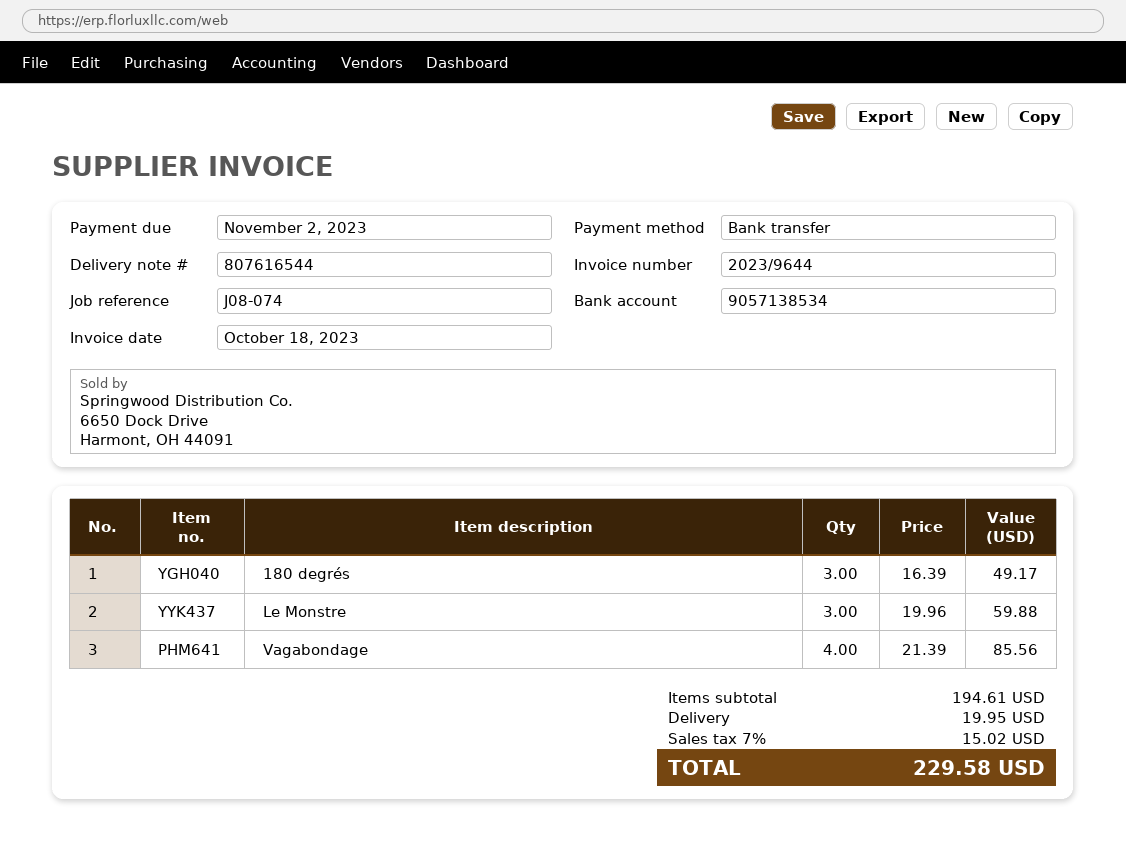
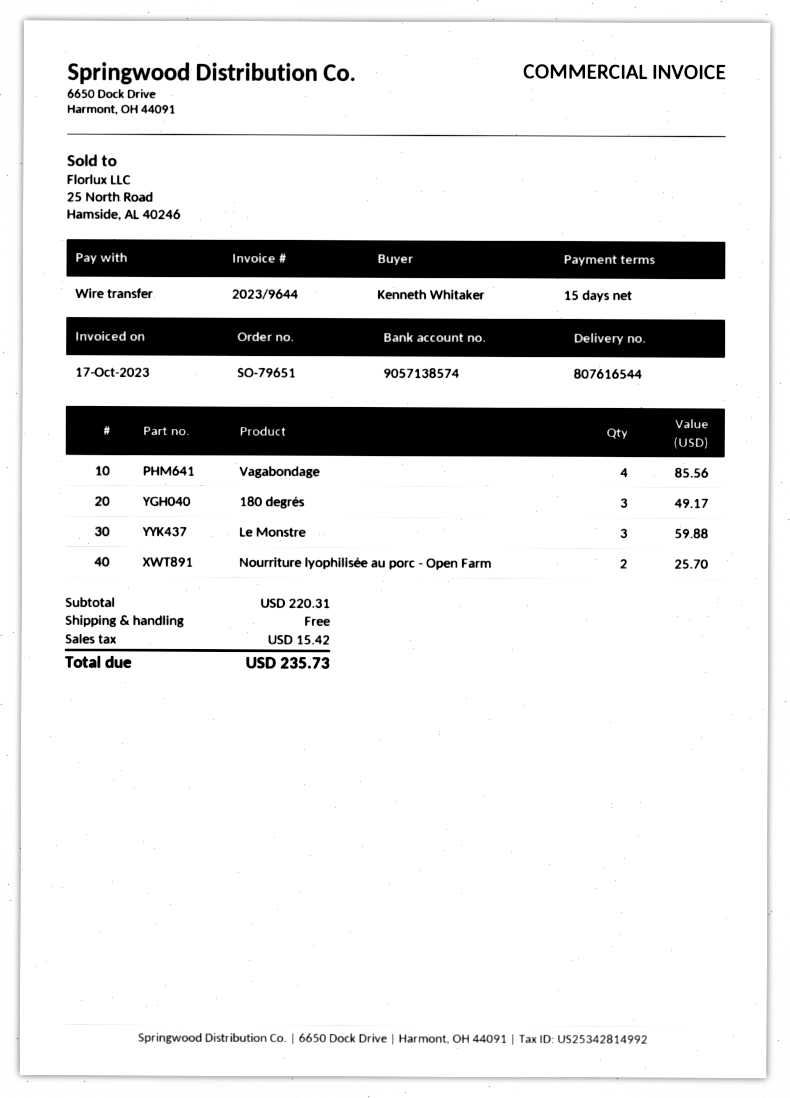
invoice date: 2023-10-18 -> 2023-10-17
bank account: 9057138534 -> 9057138574
Nourriture lyophilisée au porc - Open Farm: none -> 2 for 25.70
subtotal: 194.61 -> 220.31
shipping: 19.95 -> 0.00
tax: 15.02 -> 15.42
total: 229.58 -> 235.73

